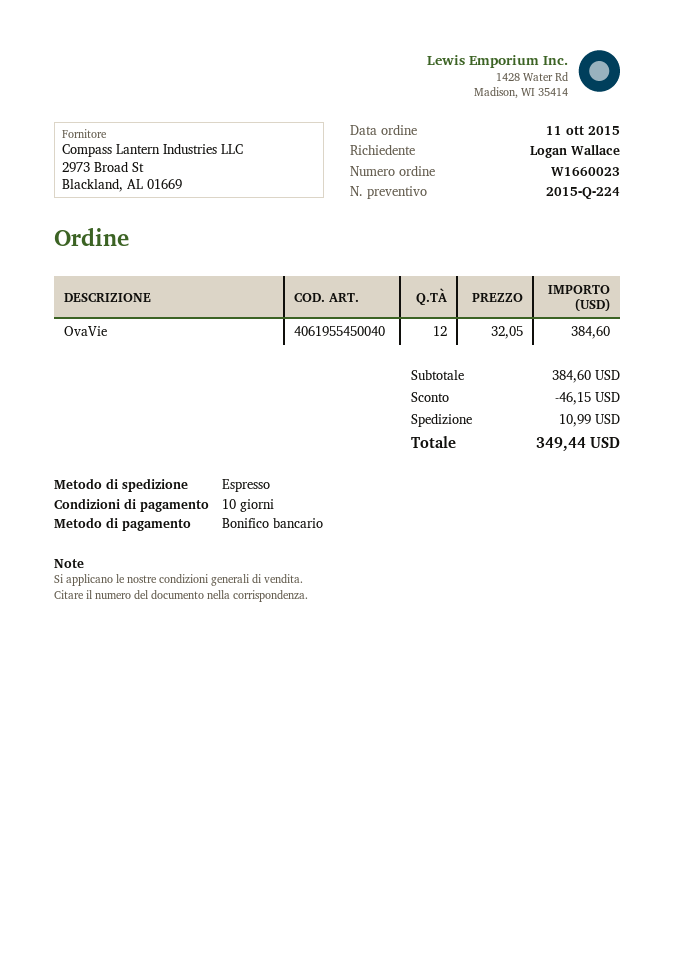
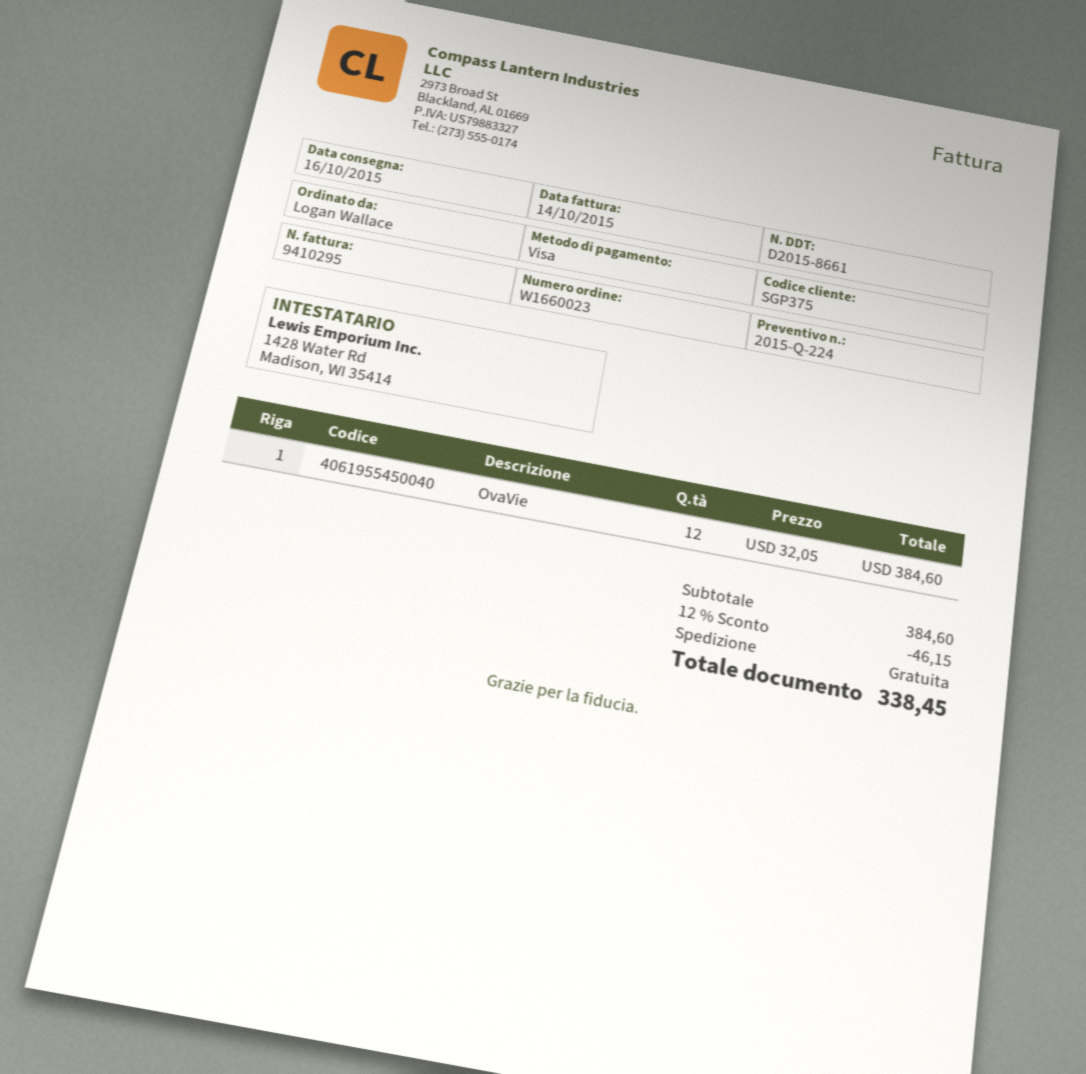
payment method: bank transfer -> Visa
shipping: 10.99 -> 0.00
total: 349.44 -> 338.45

